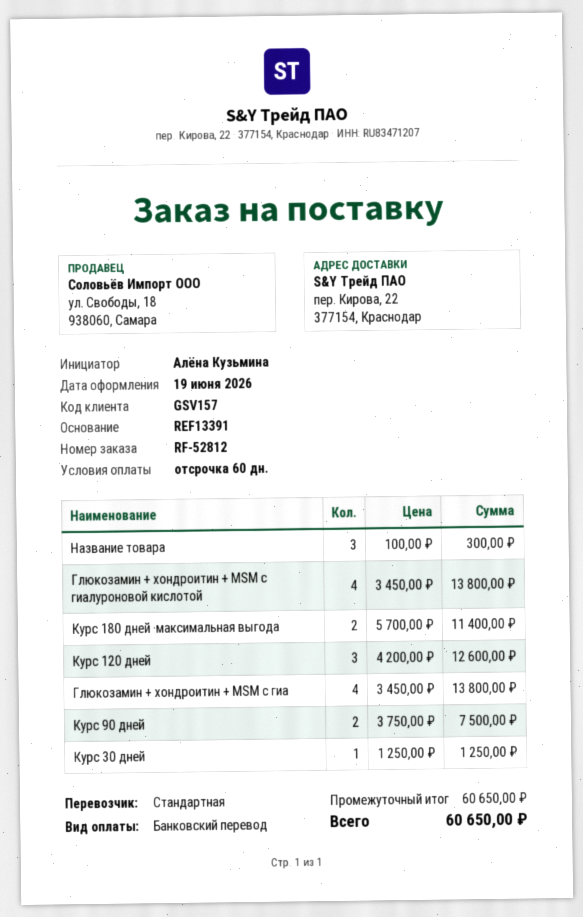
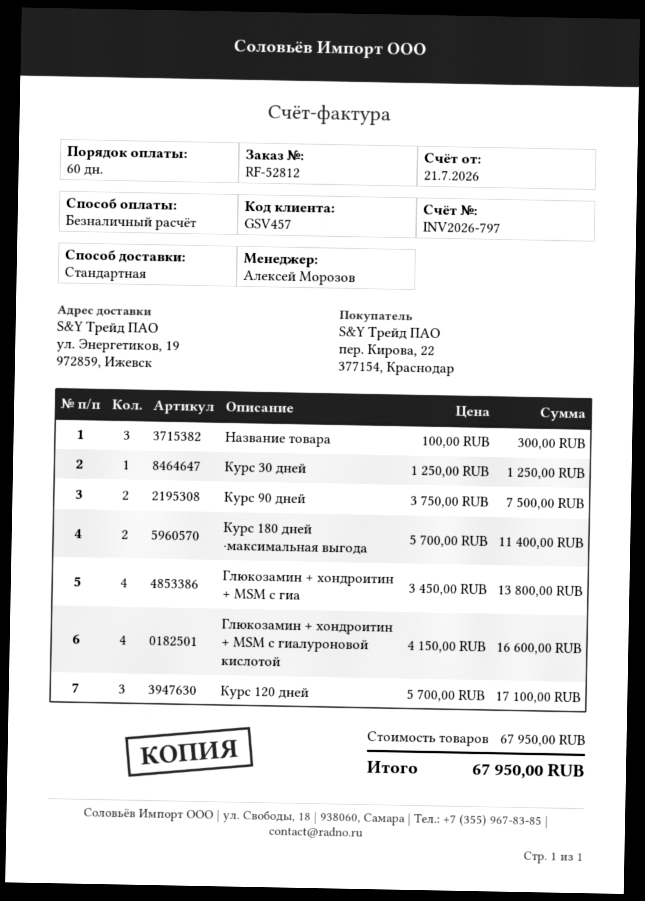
customer number: GSV157 -> GSV457
ship to: пер. Кирова, 22, 377154, Краснодар -> ул. Энергетиков, 19, 972859, Ижевск
Глюкозамин + хондроитин + MSM с гиалуроновой кислотой: 4 x 3450.00 = 13800.00 -> 4 x 4150.00 = 16600.00
Курс 120 дней: 3 x 4200.00 = 12600.00 -> 3 x 5700.00 = 17100.00
subtotal: 60650.00 -> 67950.00
total: 60650.00 -> 67950.00

